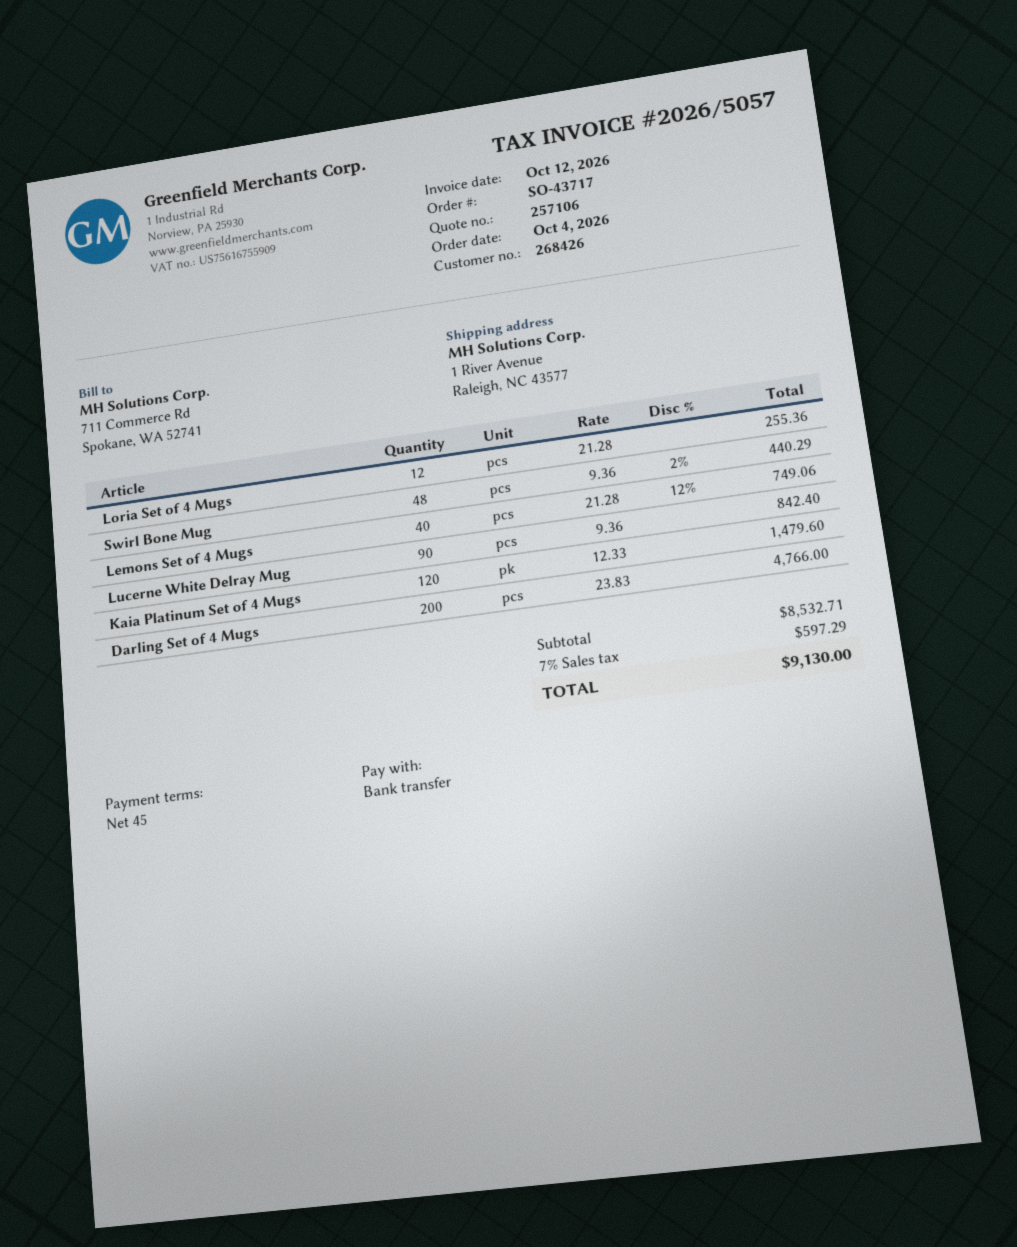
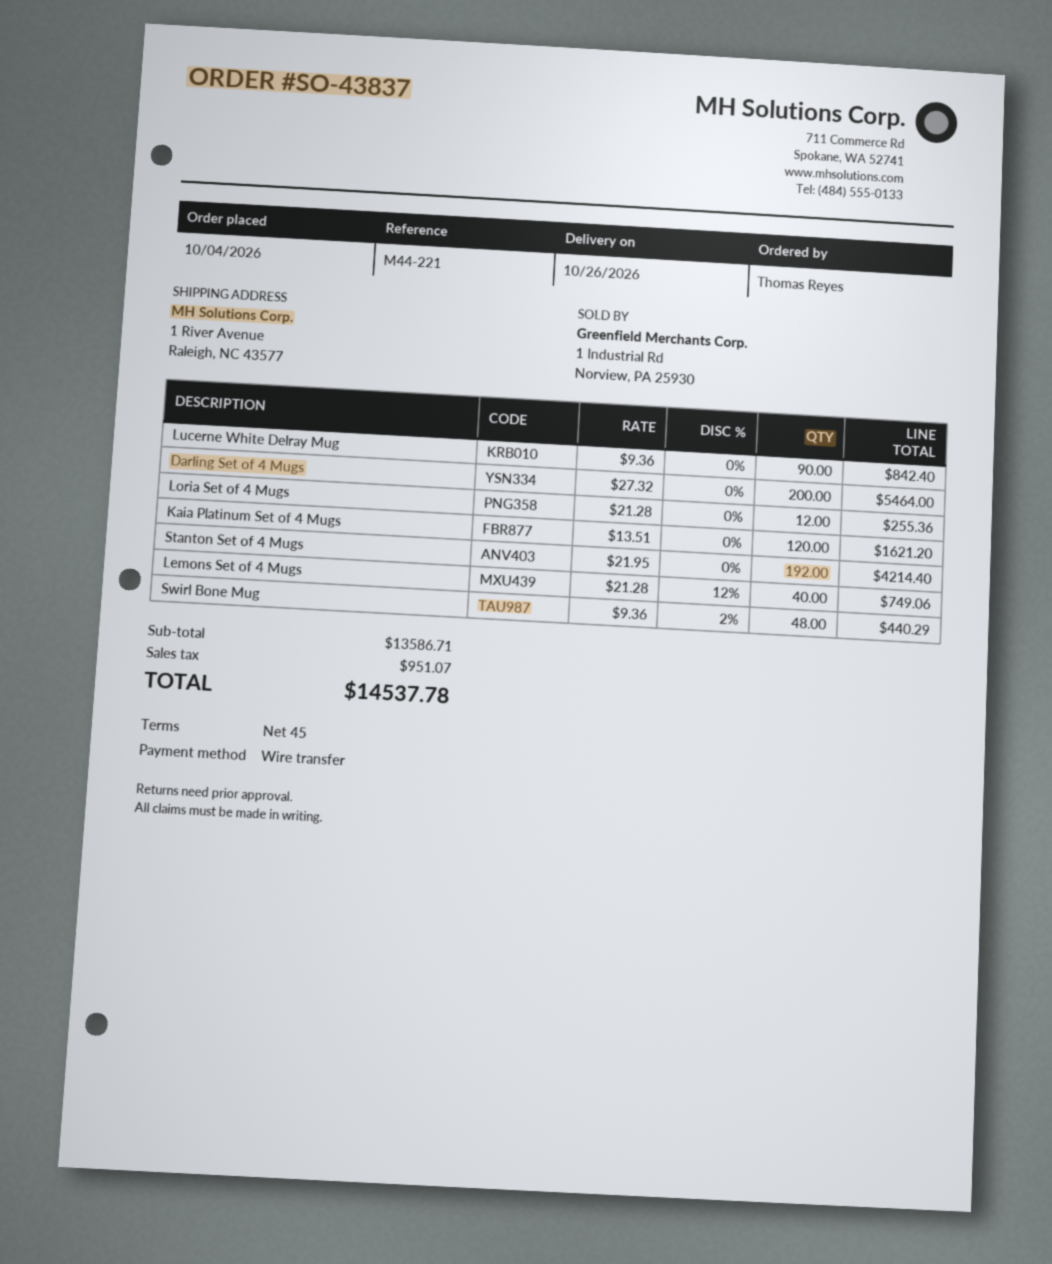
order number: SO-43717 -> SO-43837
Kaia Platinum Set of 4 Mugs: 120 x 12.33 = 1479.60 -> 120 x 13.51 = 1621.20
Darling Set of 4 Mugs: 200 x 23.83 = 4766.00 -> 200 x 27.32 = 5464.00
Stanton Set of 4 Mugs: none -> 192 x 21.95 = 4214.40
subtotal: 8532.71 -> 13586.71
tax: 597.29 -> 951.07
total: 9130.00 -> 14537.78

